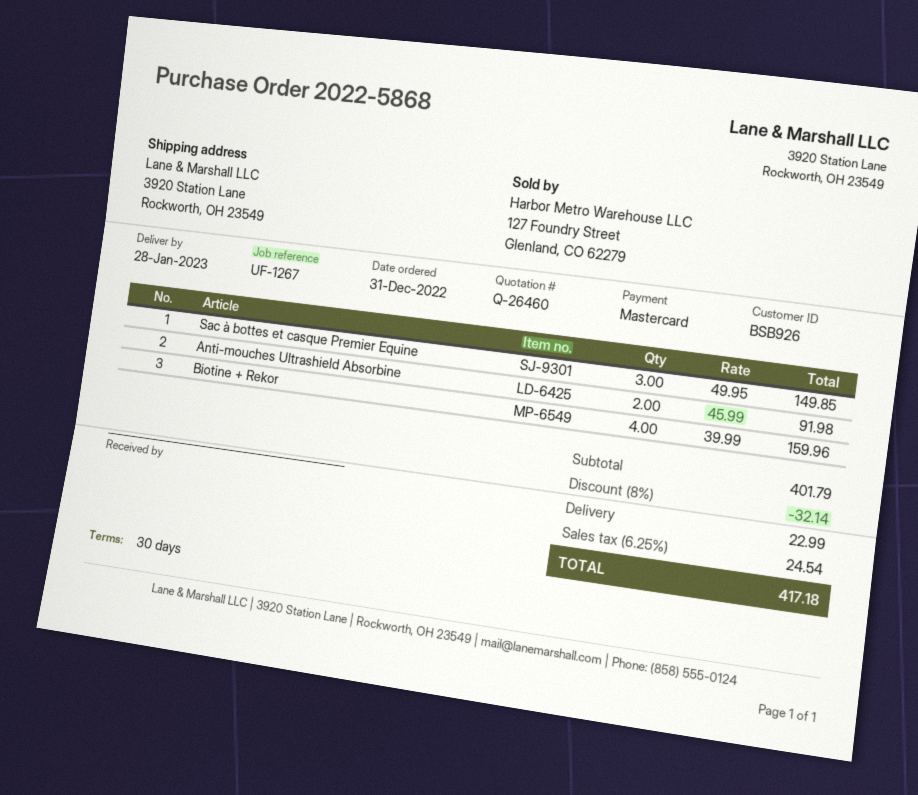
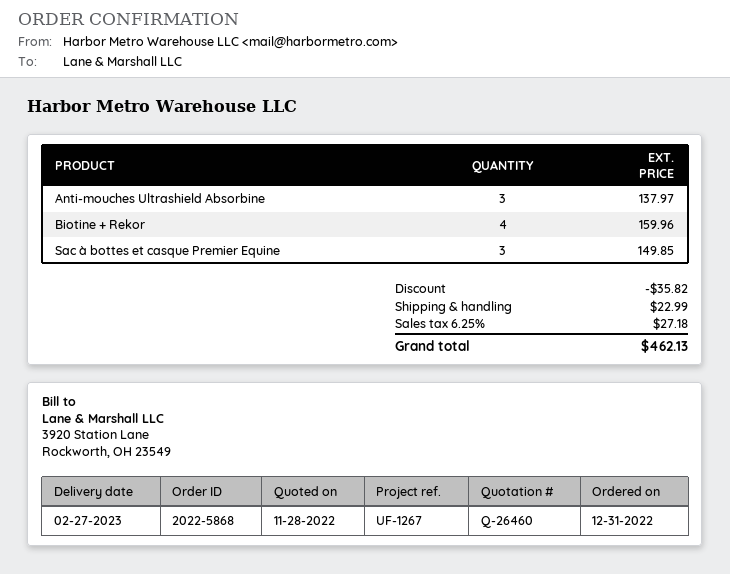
delivery date: 2023-01-28 -> 2023-02-27
Anti-mouches Ultrashield Absorbine: 2 for 91.98 -> 3 for 137.97
discount: 32.14 -> 35.82
tax: 6.25% = 24.54 -> 6.25% = 27.18
total: 417.18 -> 462.13

